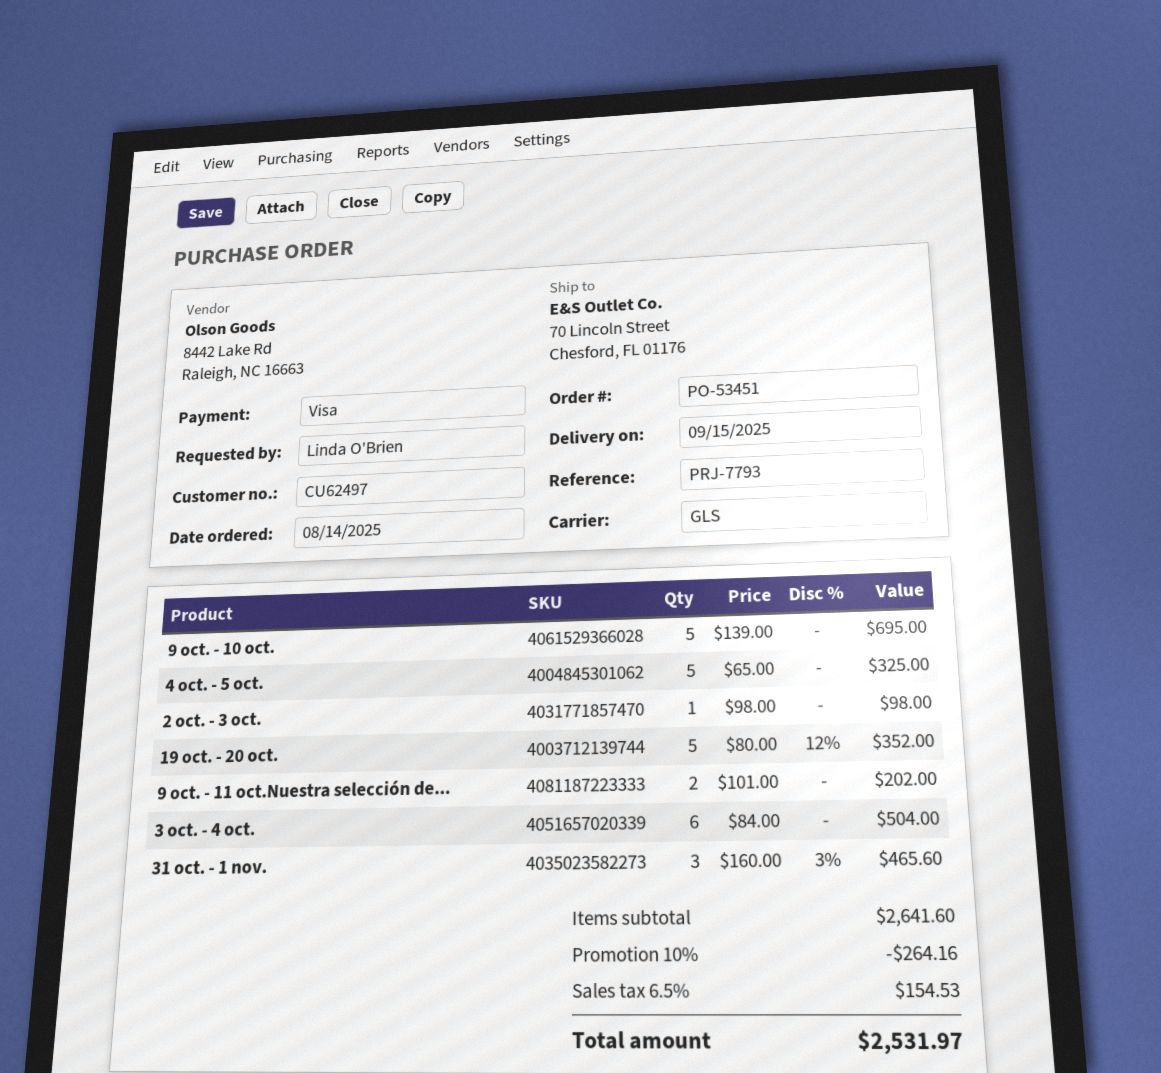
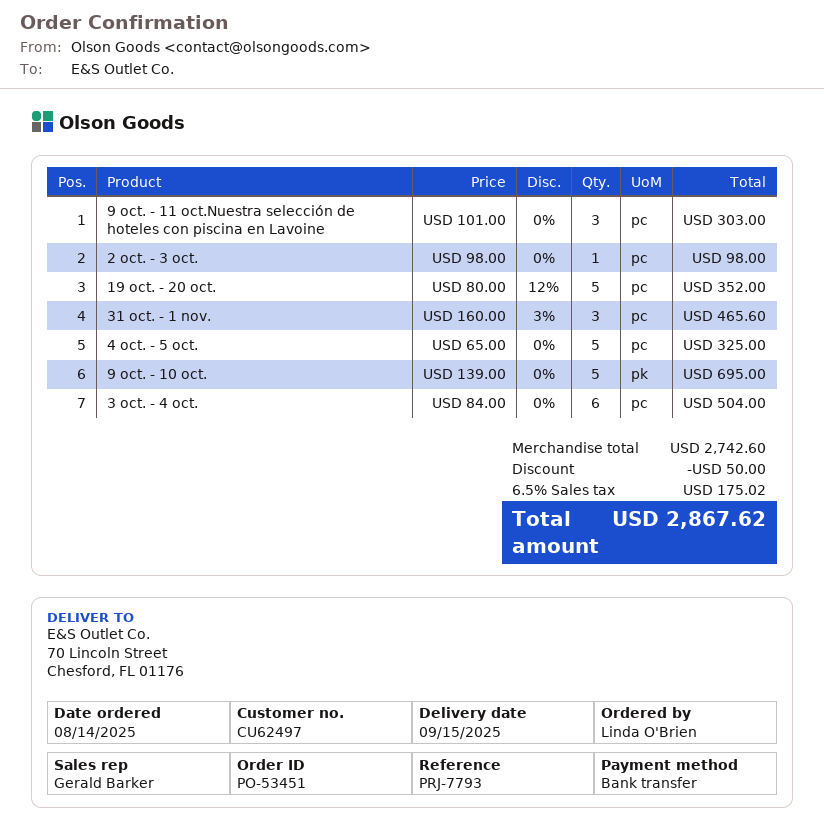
payment method: Visa -> bank transfer
9 oct. - 11 oct.Nuestra selección de...: 2 x 101.00 = 202.00 -> 3 x 101.00 = 303.00
subtotal: 2641.60 -> 2742.60
discount: 264.16 -> 50.00
tax: 6.5% = 154.53 -> 6.5% = 175.02
total: 2531.97 -> 2867.62

